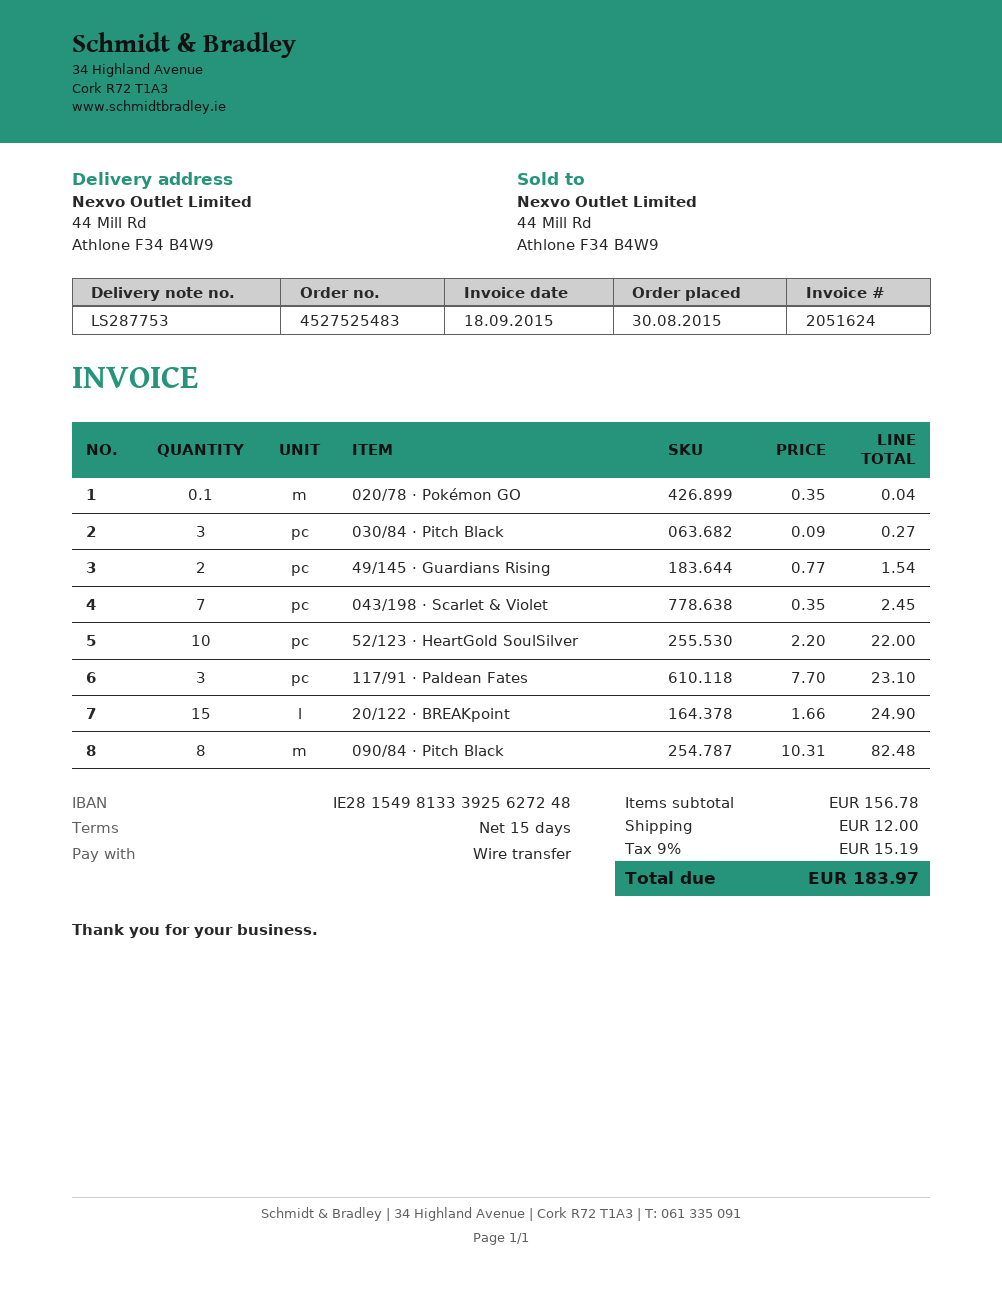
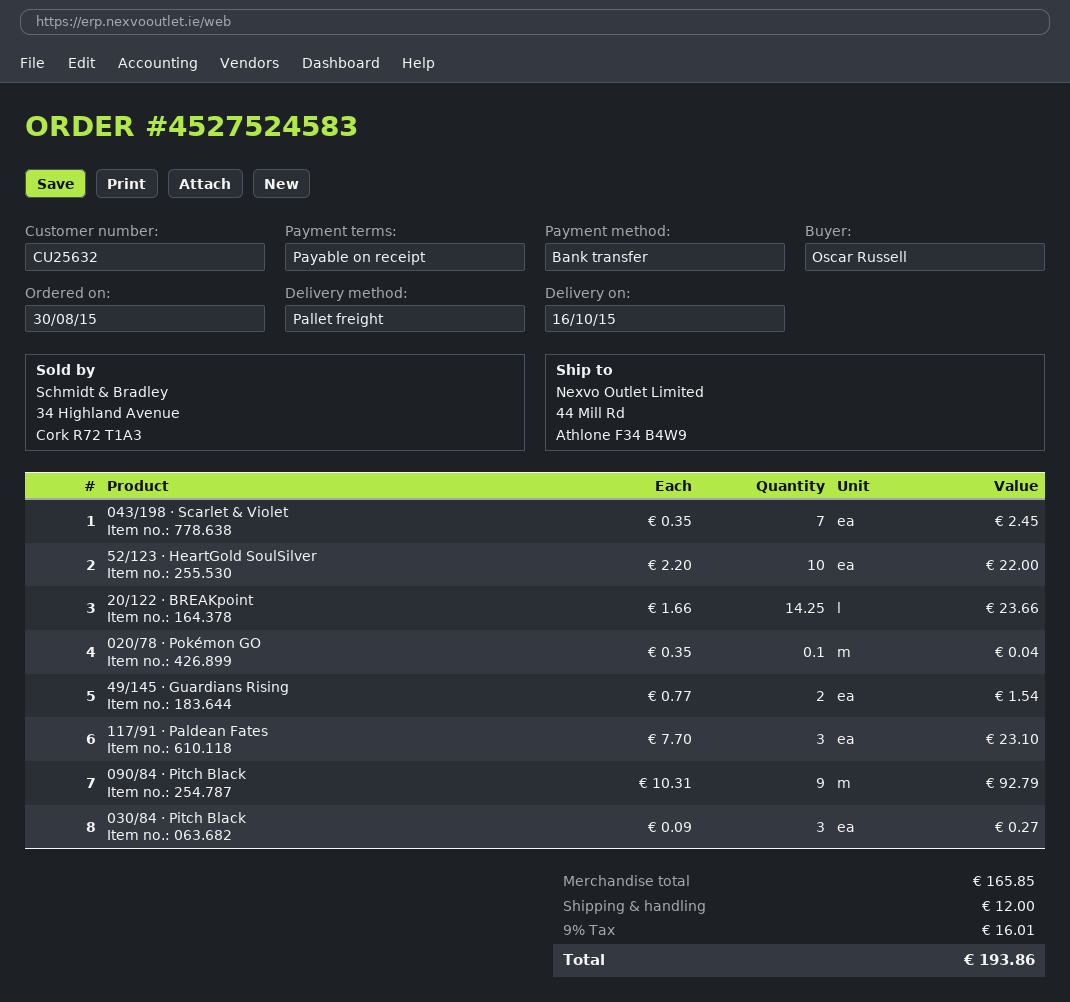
order number: 4527525483 -> 4527524583
payment terms: 15 days -> on receipt
20/122 · BREAKpoint: 15 x 1.66 = 24.90 -> 14.25 x 1.66 = 23.66
090/84 · Pitch Black: 8 x 10.31 = 82.48 -> 9 x 10.31 = 92.79
subtotal: 156.78 -> 165.85
tax: 9% = 15.19 -> 9% = 16.01
total: 183.97 -> 193.86

